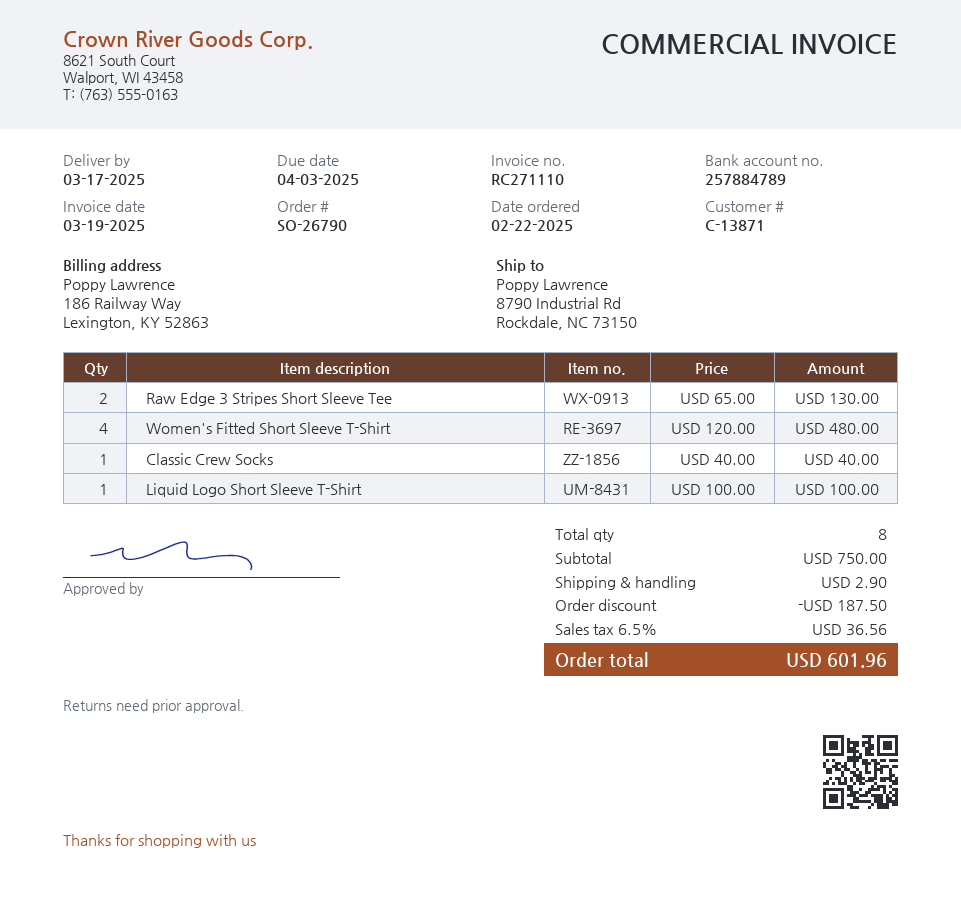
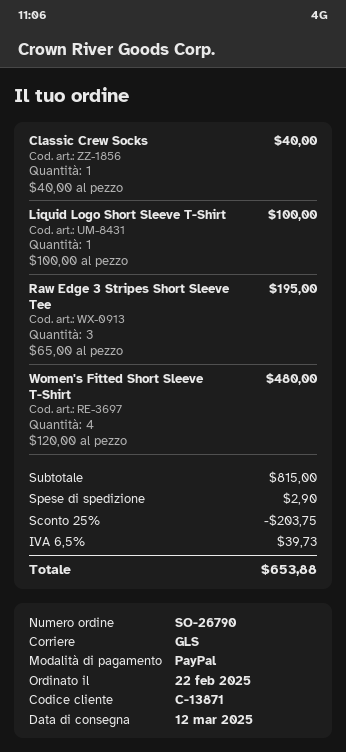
delivery date: 2025-03-17 -> 2025-03-12
Raw Edge 3 Stripes Short Sleeve Tee: 2 x 65.00 = 130.00 -> 3 x 65.00 = 195.00
subtotal: 750.00 -> 815.00
discount: 187.50 -> 203.75
tax: 6.5% = 36.56 -> 6.5% = 39.73
total: 601.96 -> 653.88

